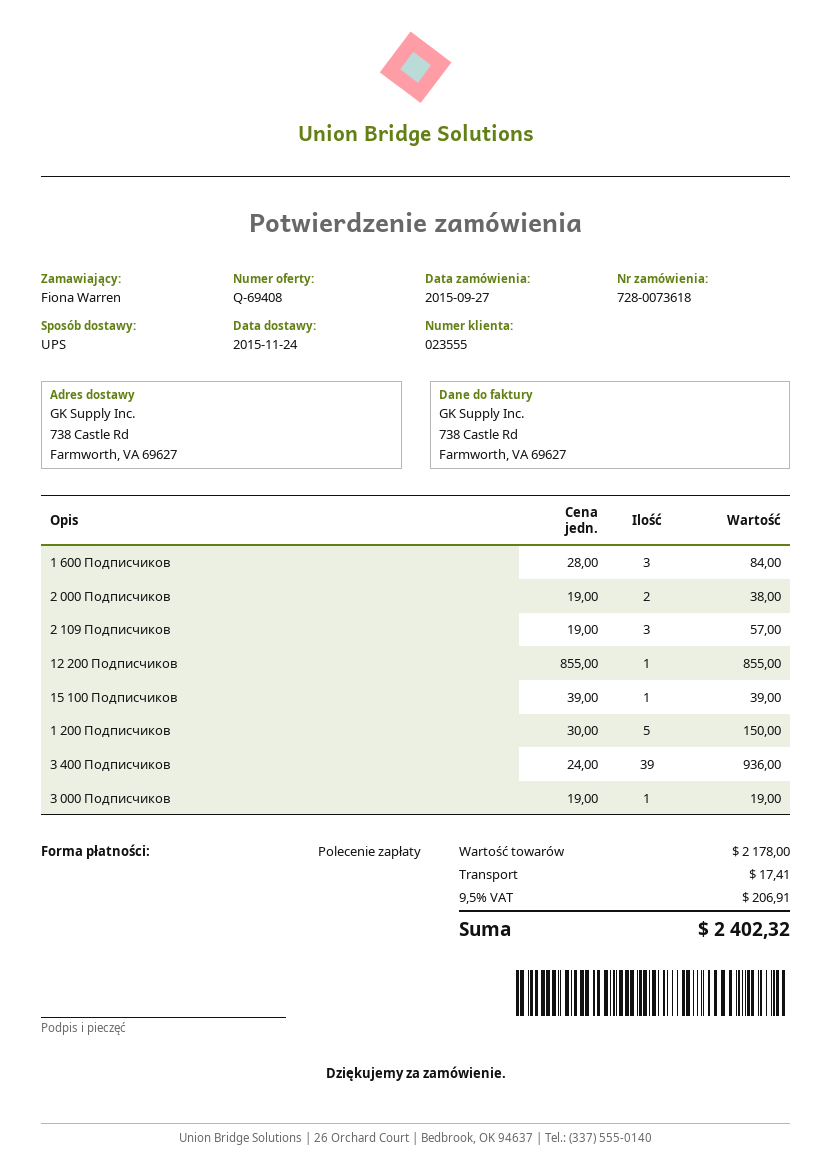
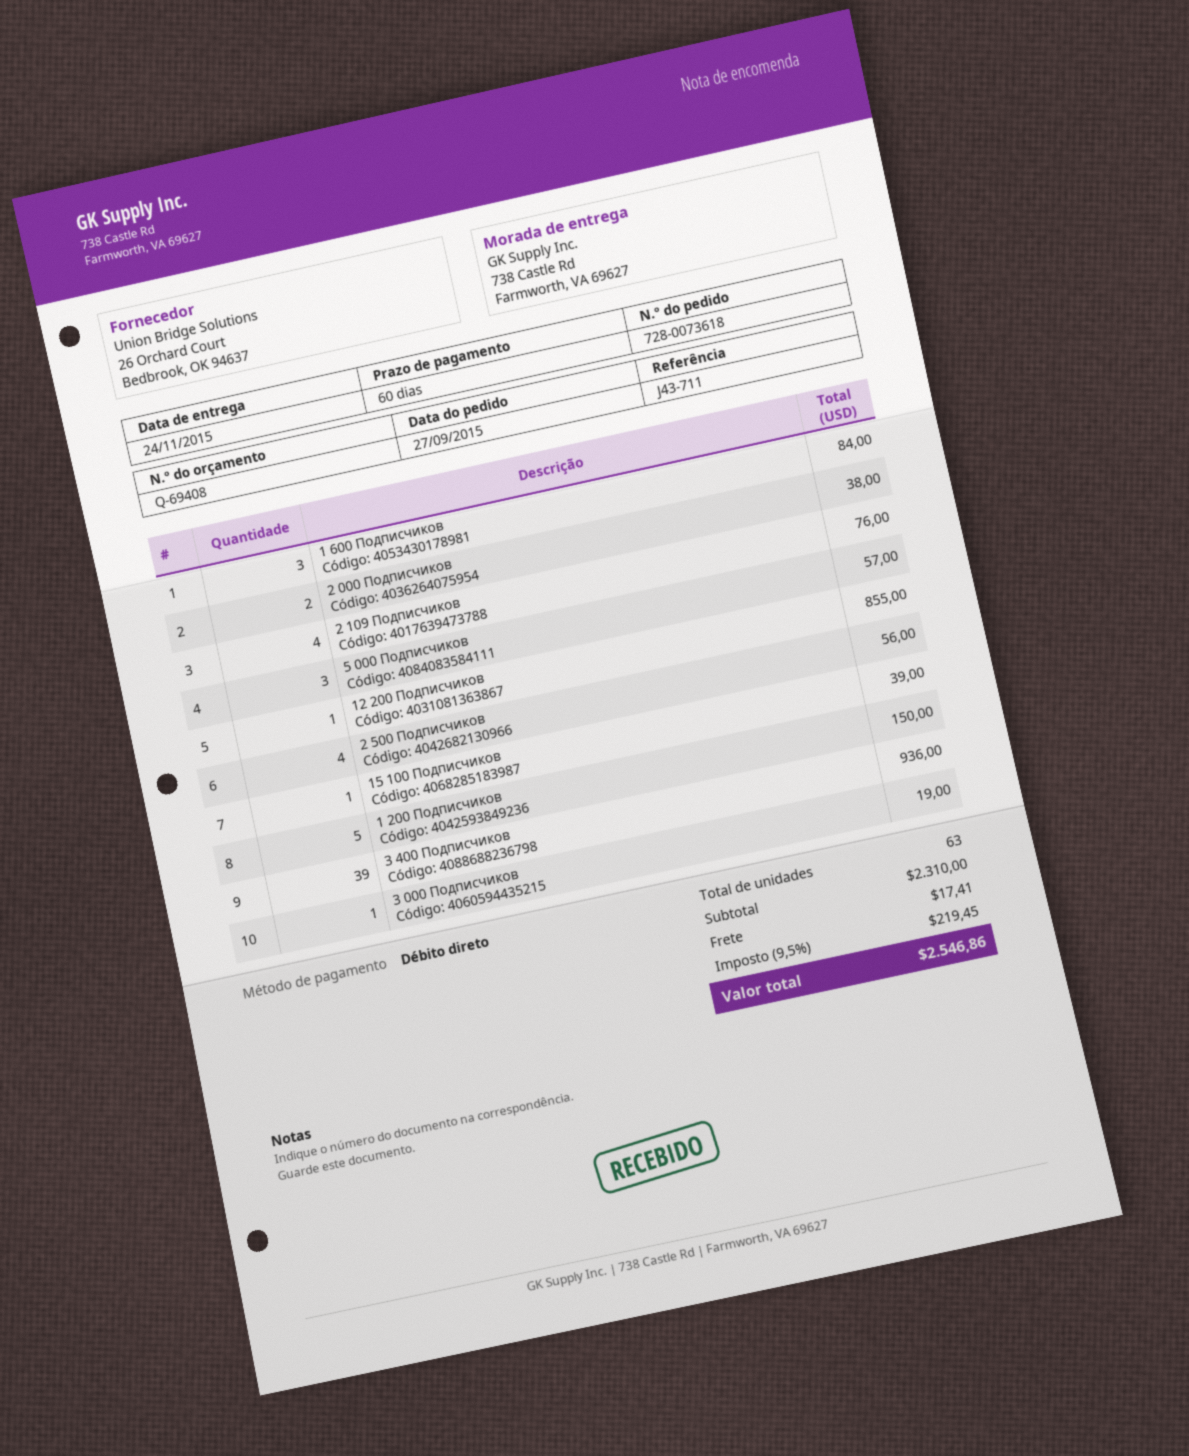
2 109 Подписчиков: 3 for 57.00 -> 4 for 76.00
5 000 Подписчиков: none -> 3 for 57.00
2 500 Подписчиков: none -> 4 for 56.00
subtotal: 2178.00 -> 2310.00
tax: 9.5% = 206.91 -> 9.5% = 219.45
total: 2402.32 -> 2546.86

